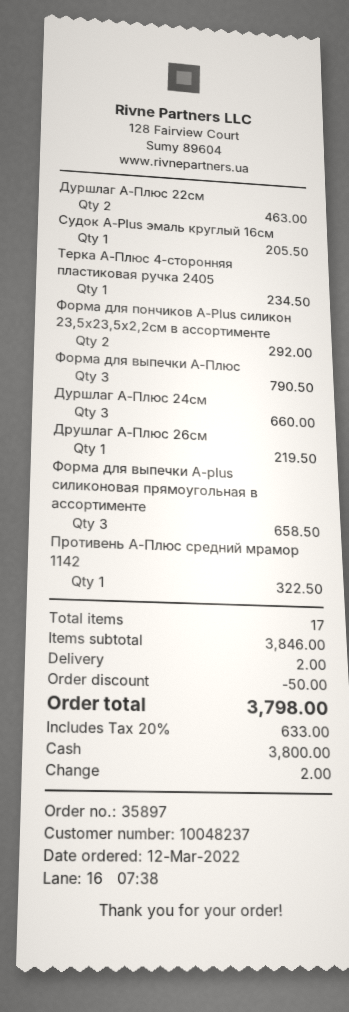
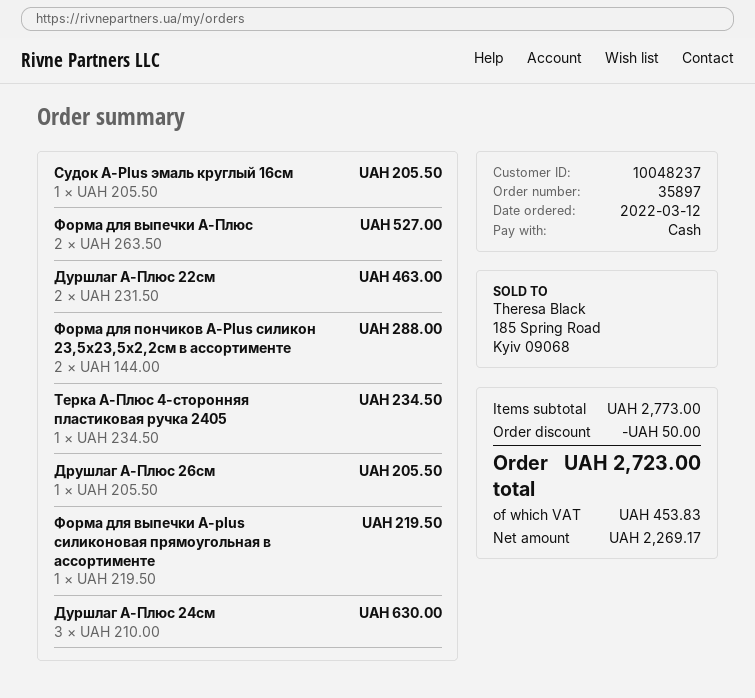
Форма для пончиков A-Plus силикон 23,5х23,5х2,2см в ассортименте: 2 for 292.00 -> 2 for 288.00
Форма для выпечки А-Плюс: 3 for 790.50 -> 2 for 527.00
Дуршлаг А-Плюс 24см: 3 for 660.00 -> 3 for 630.00
Друшлаг А-Плюс 26см: 1 for 219.50 -> 1 for 205.50
Форма для выпечки A-plus силиконовая прямоугольная в ассортименте: 3 for 658.50 -> 1 for 219.50
Противень А-Плюс средний мрамор 1142: 1 for 322.50 -> none
subtotal: 3846.00 -> 2773.00
shipping: 2.00 -> none
tax: 633.00 -> 453.83
total: 3798.00 -> 2723.00

